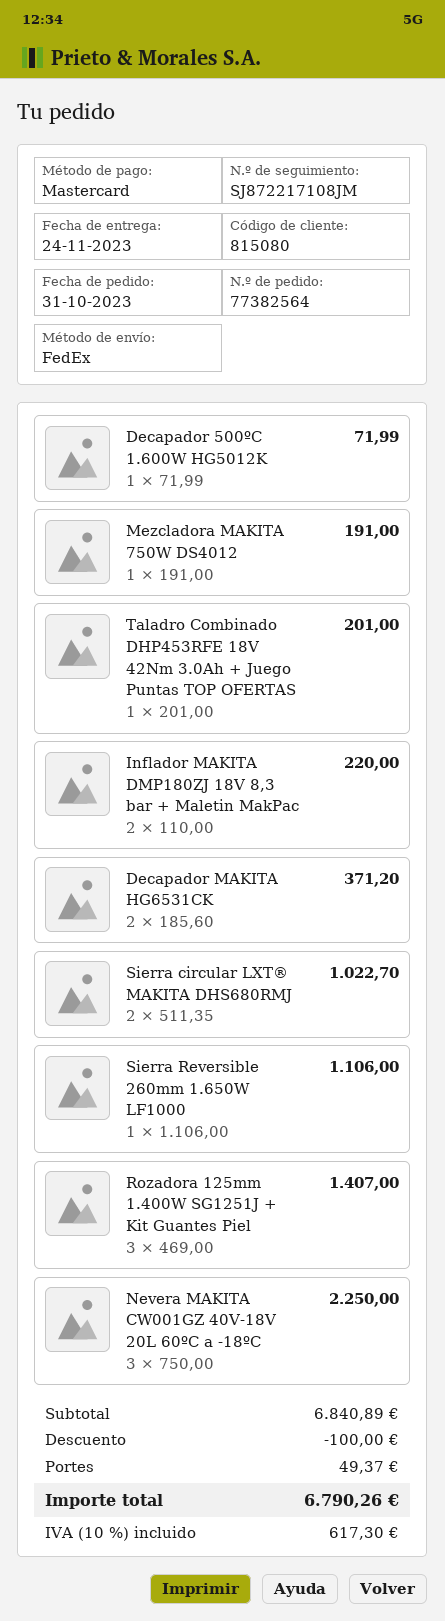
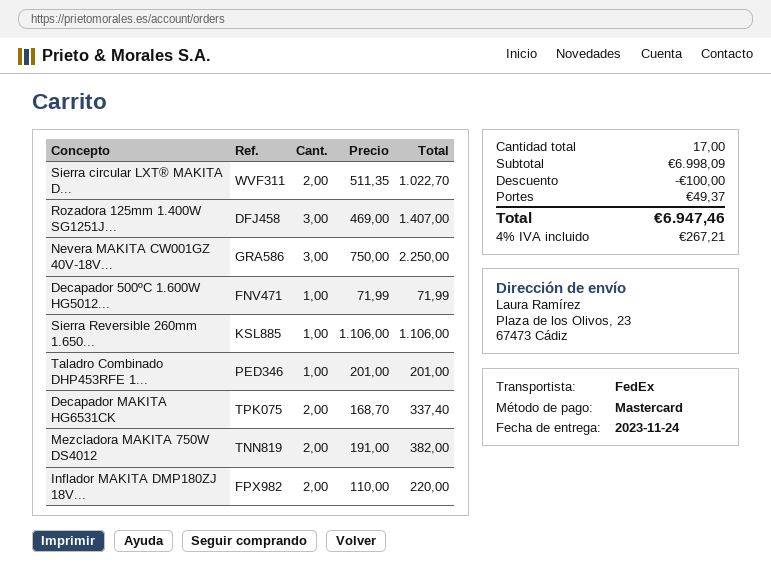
Mezcladora MAKITA 750W DS4012: 1 x 191.00 = 191.00 -> 2 x 191.00 = 382.00
Decapador MAKITA HG6531CK: 2 x 185.60 = 371.20 -> 2 x 168.70 = 337.40
subtotal: 6840.89 -> 6998.09
tax: 10% = 617.30 -> 4% = 267.21
total: 6790.26 -> 6947.46

